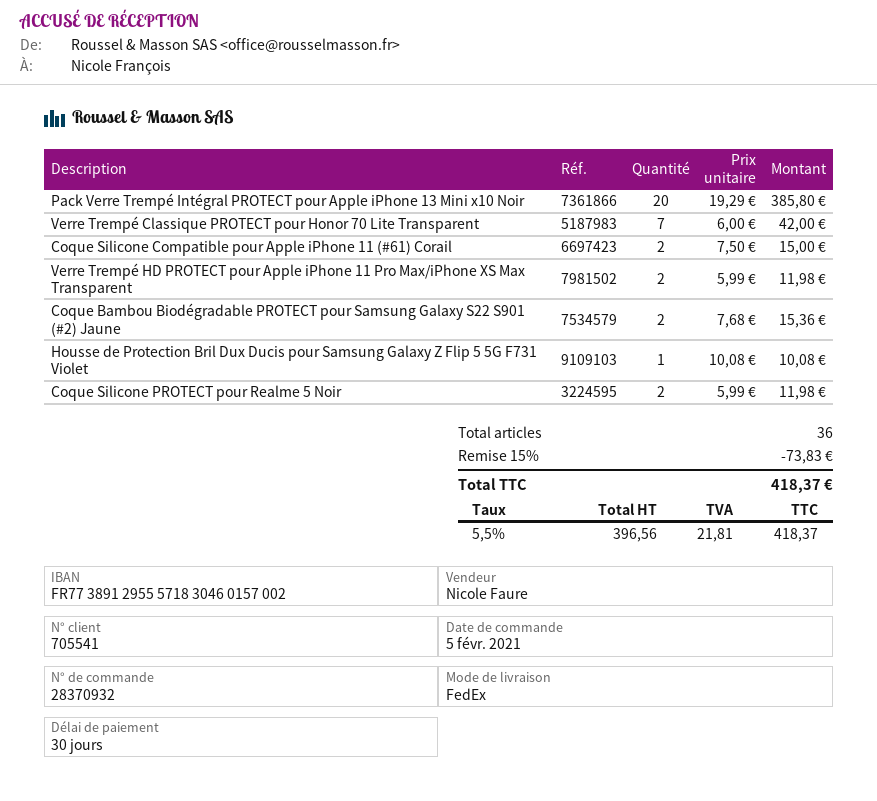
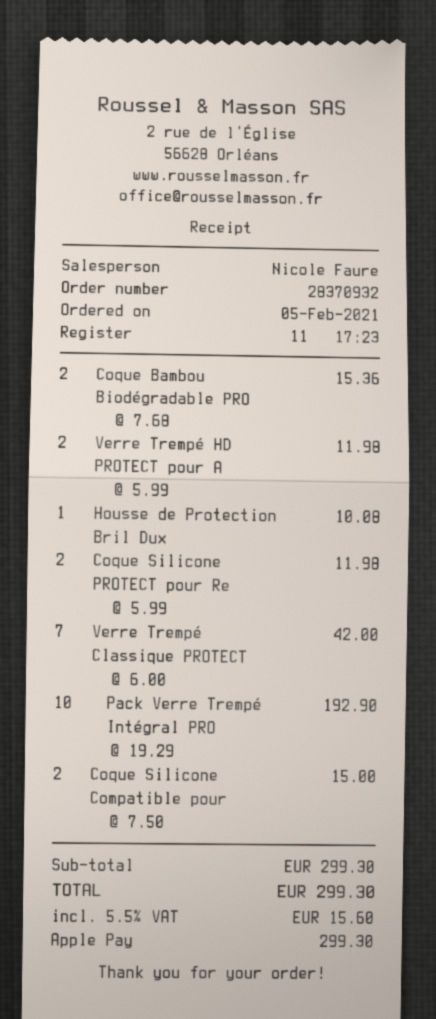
Pack Verre Trempé Intégral PROTECT pour Apple iPhone 13 Mini x10 Noir: 20 x 19.29 = 385.80 -> 10 x 19.29 = 192.90
discount: 15% = 73.83 -> none
tax: 5.5% = 21.81 -> 5.5% = 15.60
total: 418.37 -> 299.30

